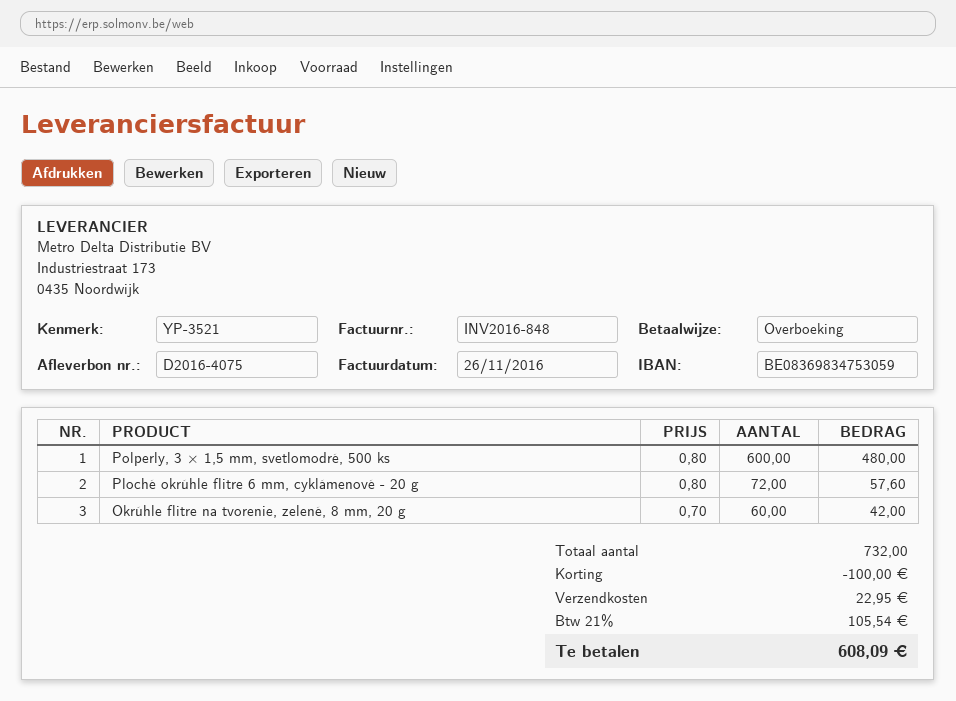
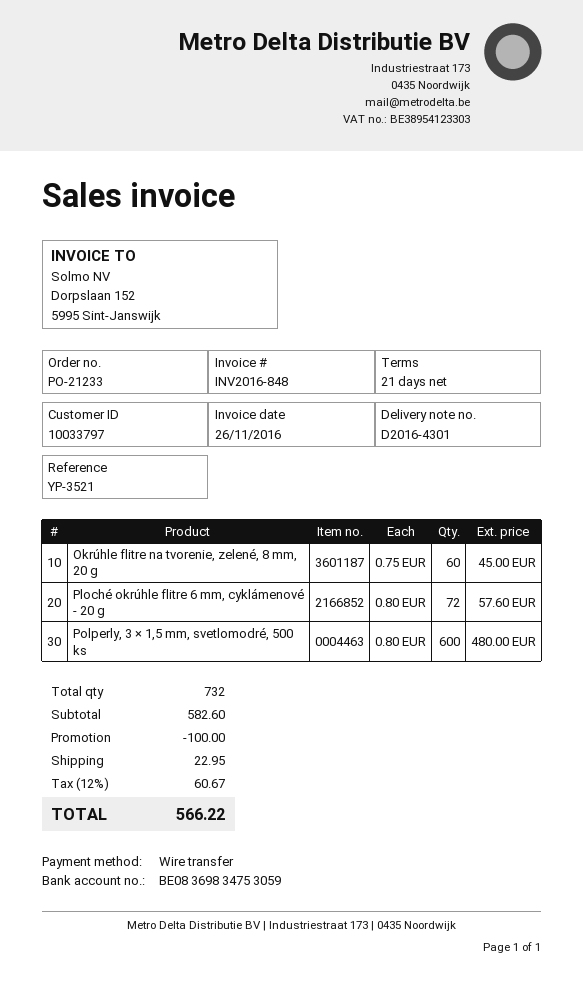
delivery note number: D2016-4075 -> D2016-4301
Okrúhle flitre na tvorenie, zelené, 8 mm, 20 g: 60 x 0.70 = 42.00 -> 60 x 0.75 = 45.00
tax: 21% = 105.54 -> 12% = 60.67
total: 608.09 -> 566.22

